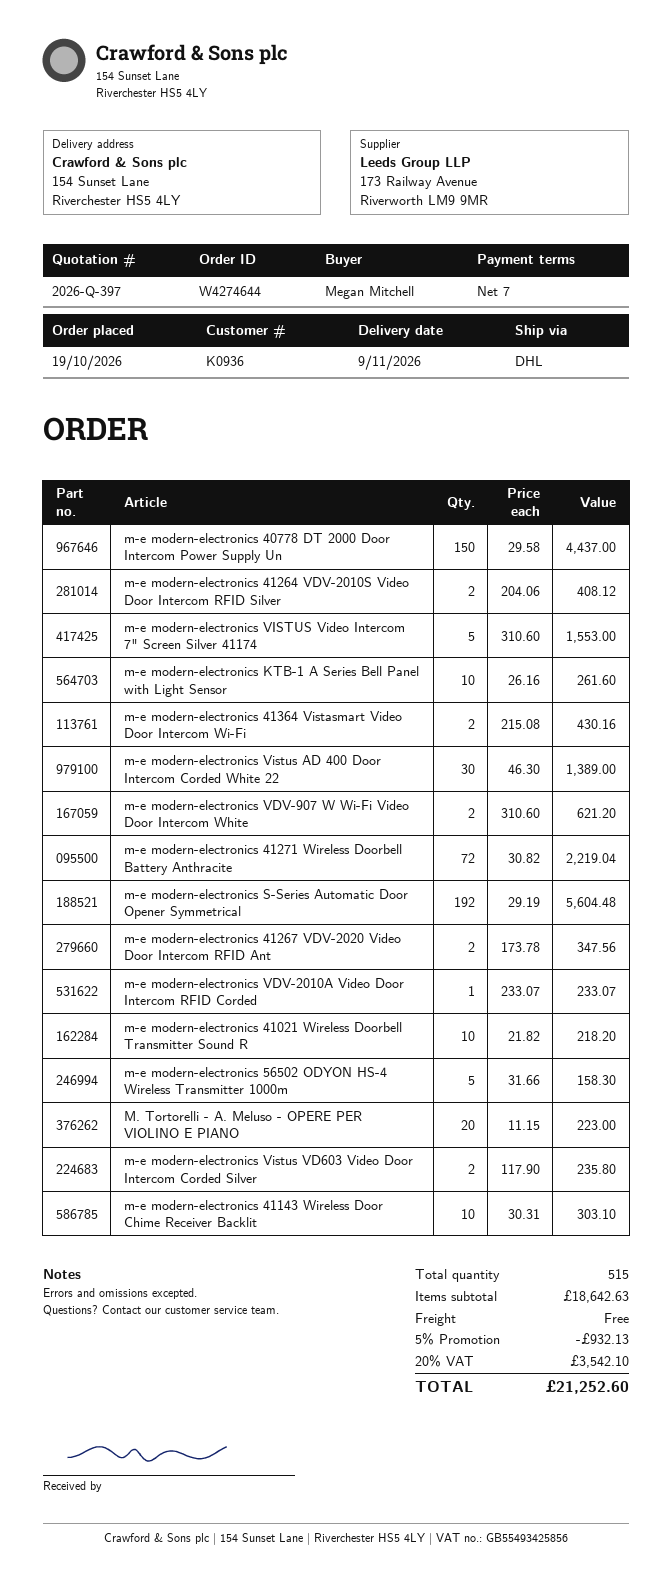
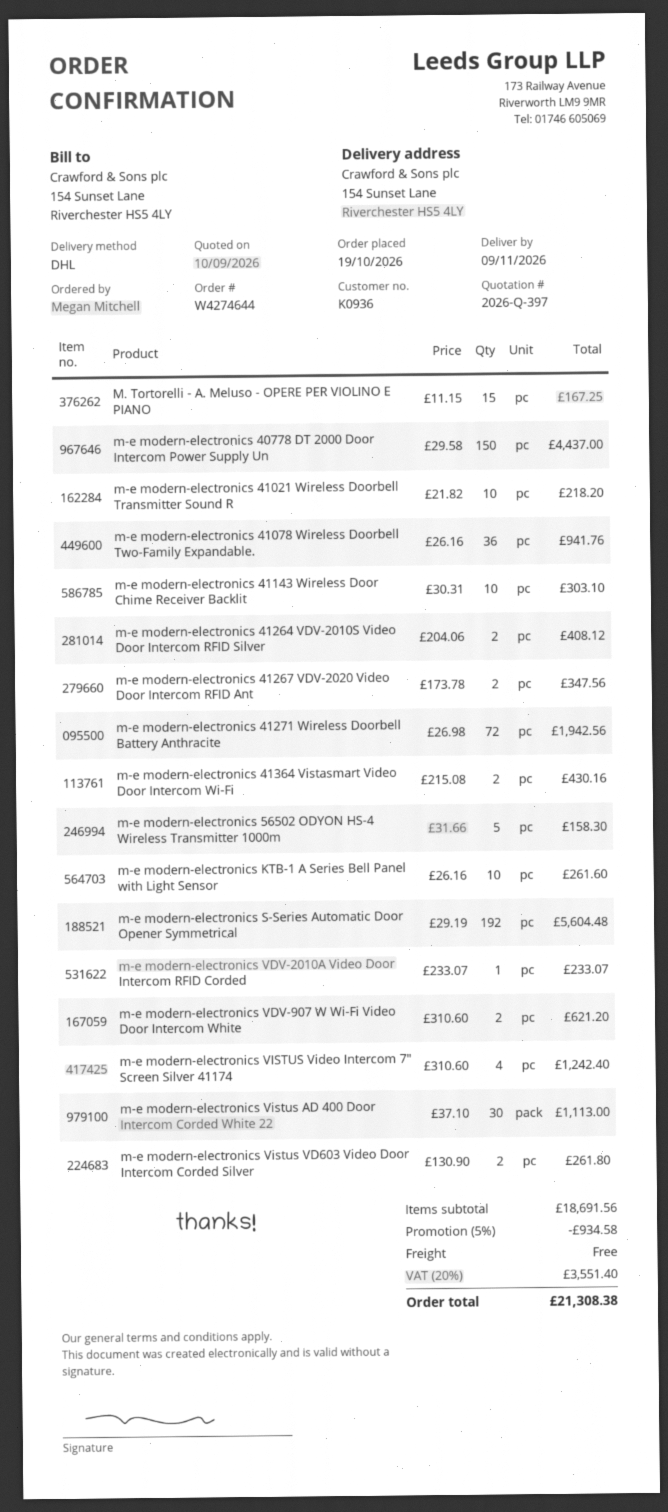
m-e modern-electronics VISTUS Video Intercom 7" Screen Silver 41174: 5 x 310.60 = 1553.00 -> 4 x 310.60 = 1242.40
m-e modern-electronics Vistus AD 400 Door Intercom Corded White 22: 30 x 46.30 = 1389.00 -> 30 x 37.10 = 1113.00
m-e modern-electronics 41271 Wireless Doorbell Battery Anthracite: 72 x 30.82 = 2219.04 -> 72 x 26.98 = 1942.56
M. Tortorelli - A. Meluso - OPERE PER VIOLINO E PIANO: 20 x 11.15 = 223.00 -> 15 x 11.15 = 167.25
m-e modern-electronics Vistus VD603 Video Door Intercom Corded Silver: 2 x 117.90 = 235.80 -> 2 x 130.90 = 261.80
m-e modern-electronics 41078 Wireless Doorbell Two-Family Expandable.: none -> 36 x 26.16 = 941.76
subtotal: 18642.63 -> 18691.56
discount: 5% = 932.13 -> 5% = 934.58
tax: 20% = 3542.10 -> 20% = 3551.40
total: 21252.60 -> 21308.38

